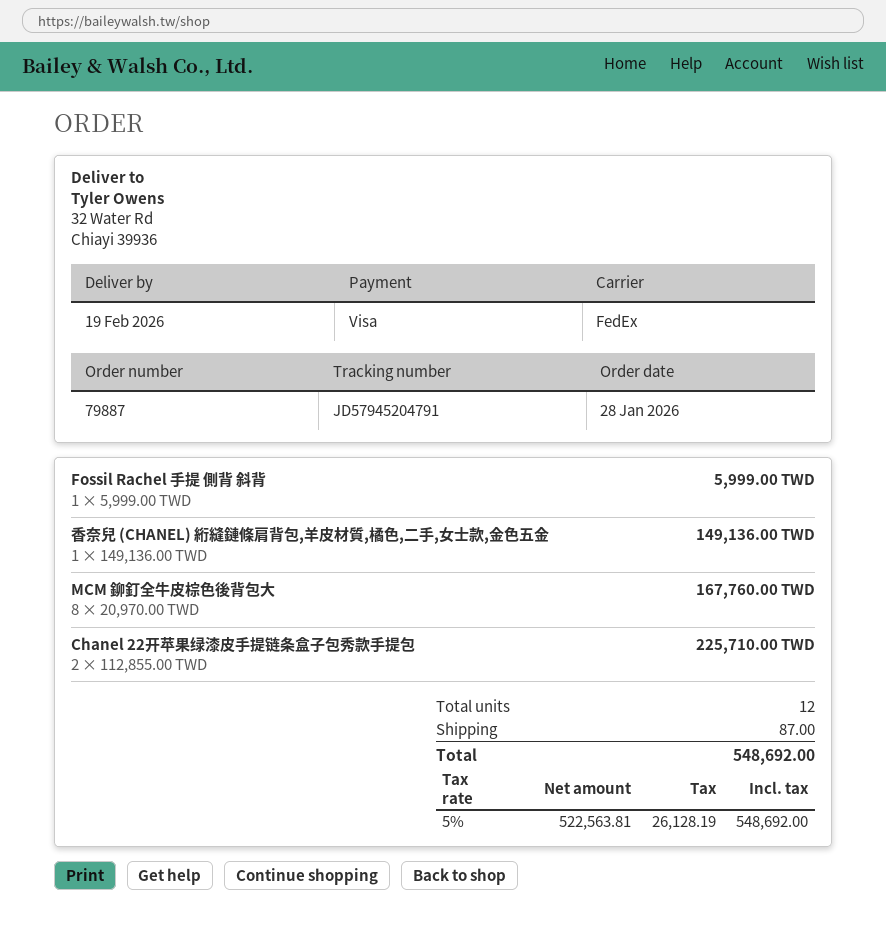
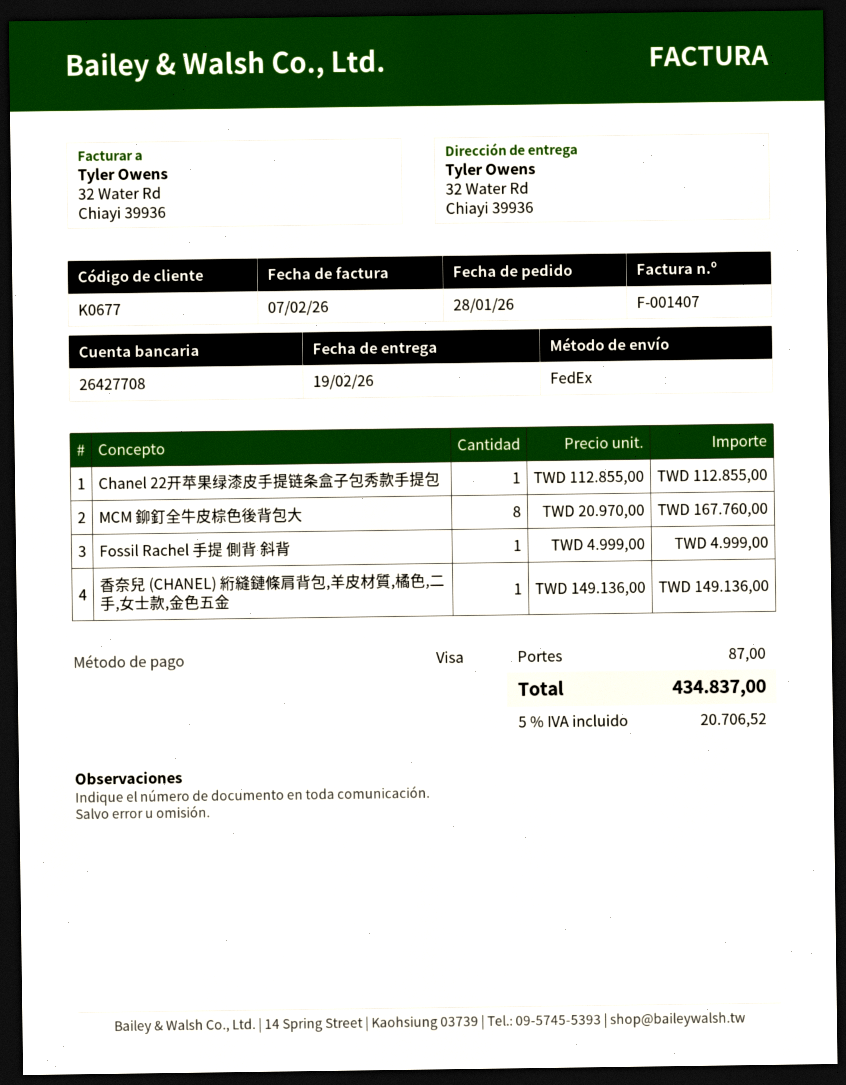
Fossil Rachel 手提 側背 斜背: 1 x 5999.00 = 5999.00 -> 1 x 4999.00 = 4999.00
Chanel 22开苹果绿漆皮手提链条盒子包秀款手提包: 2 x 112855.00 = 225710.00 -> 1 x 112855.00 = 112855.00
tax: 5% = 26128.19 -> 5% = 20706.52
total: 548692.00 -> 434837.00

